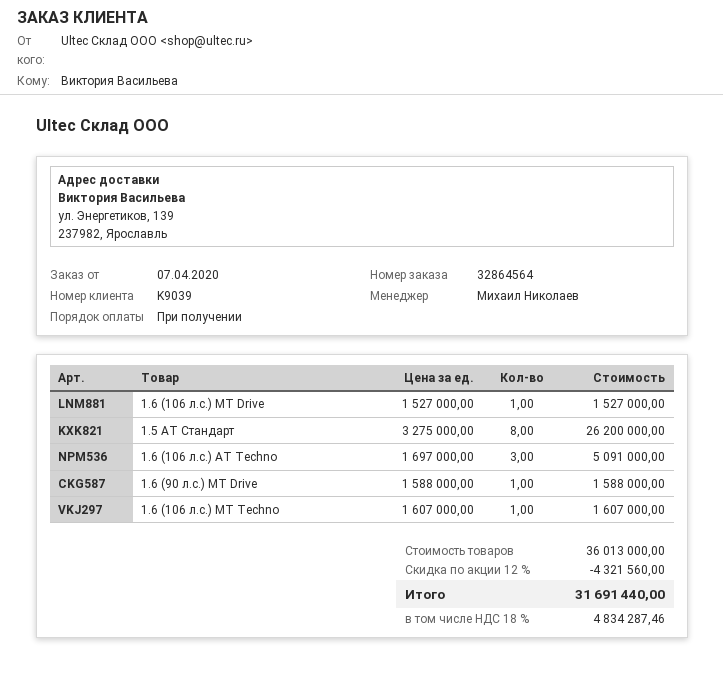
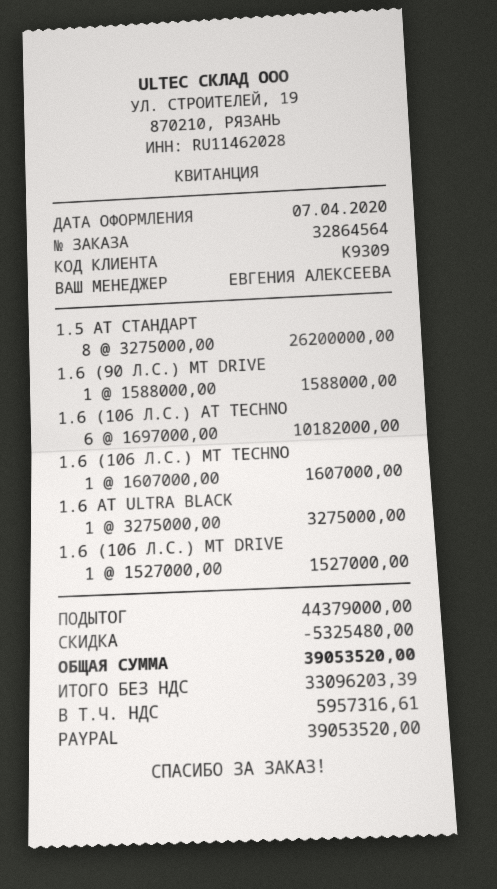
customer number: K9039 -> K9309
sales rep: Михаил Николаев -> ЕВГЕНИЯ АЛЕКСЕЕВА
1.6 (106 л.с.) AT Techno: 3 x 1697000.00 = 5091000.00 -> 6 x 1697000.00 = 10182000.00
1.6 AT ULTRA BLACK: none -> 1 x 3275000.00 = 3275000.00
subtotal: 36013000.00 -> 44379000.00
discount: 4321560.00 -> 5325480.00
tax: 4834287.46 -> 5957316.61
total: 31691440.00 -> 39053520.00

